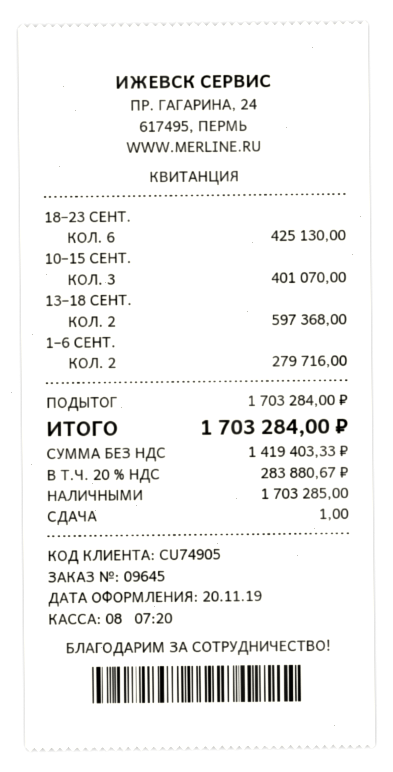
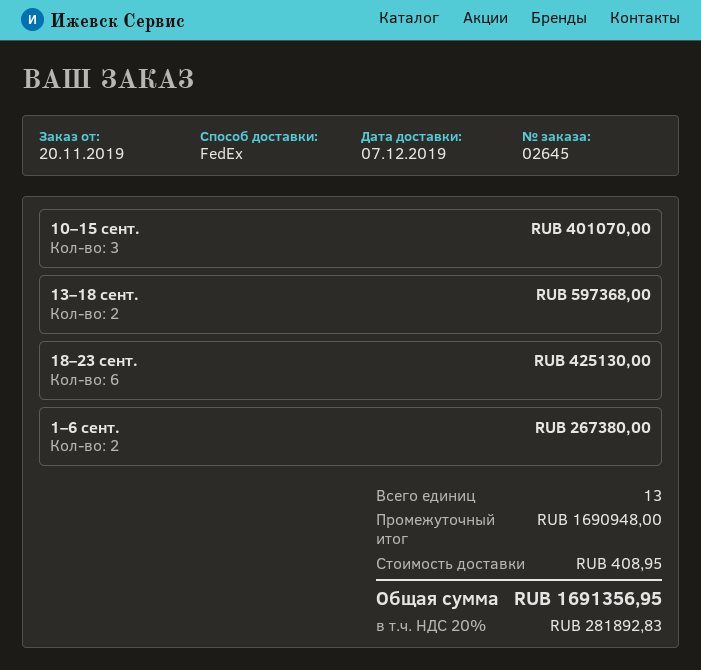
order number: 09645 -> 02645
1–6 СЕНТ.: 2 for 279716.00 -> 2 for 267380.00
subtotal: 1703284.00 -> 1690948.00
shipping: none -> 408.95
tax: 20% = 283880.67 -> 20% = 281892.83
total: 1703284.00 -> 1691356.95

